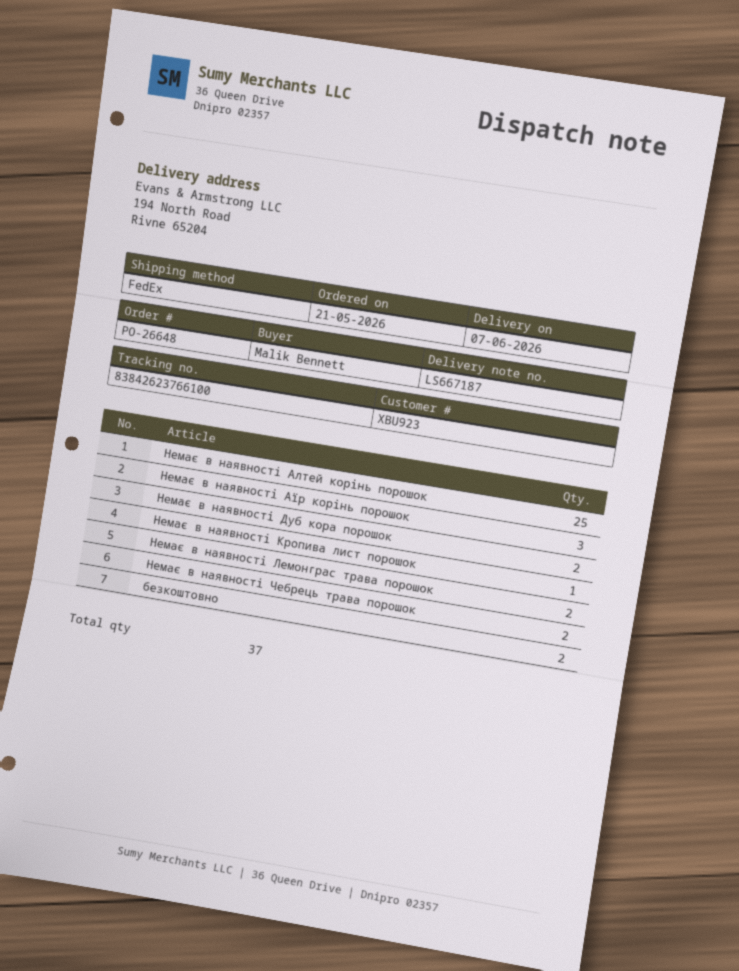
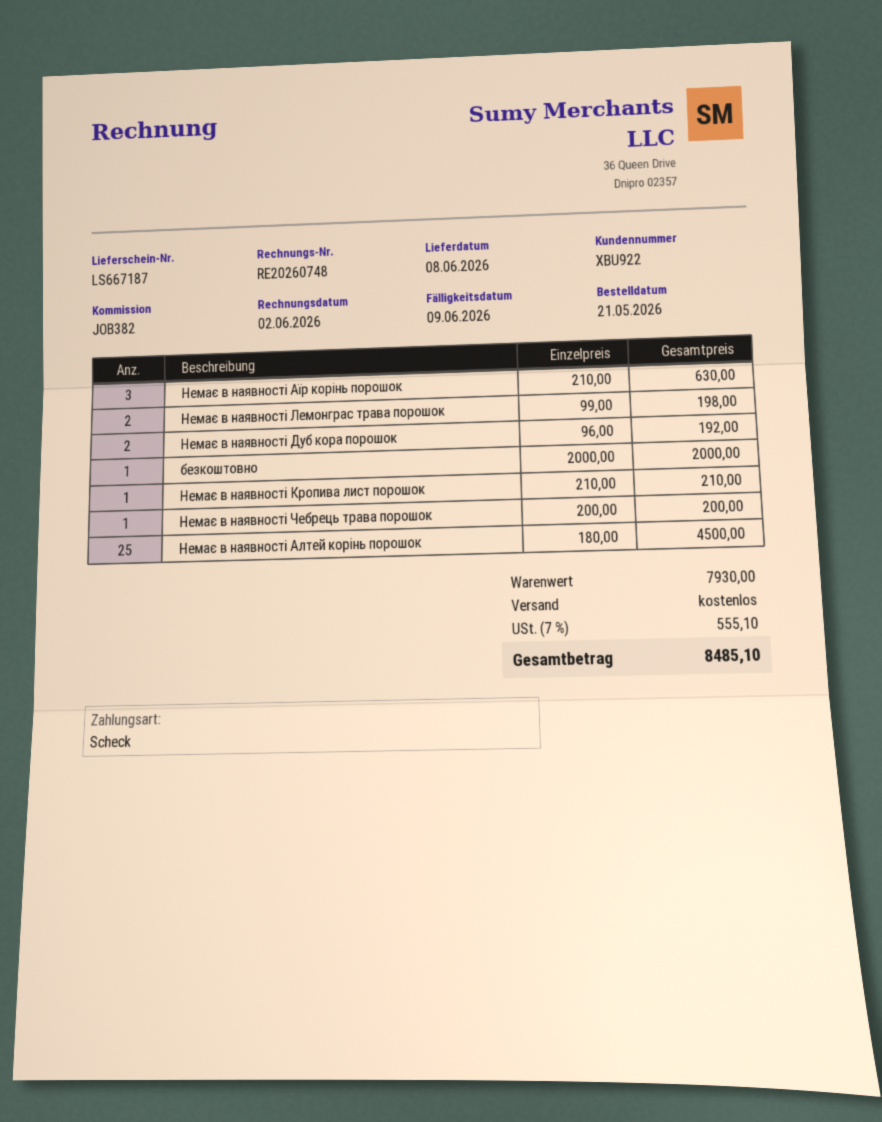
delivery date: 2026-06-07 -> 2026-06-08
customer number: XBU923 -> XBU922
Немає в наявності Чебрець трава порошок: 2 -> 1
безкоштовно: 2 -> 1

